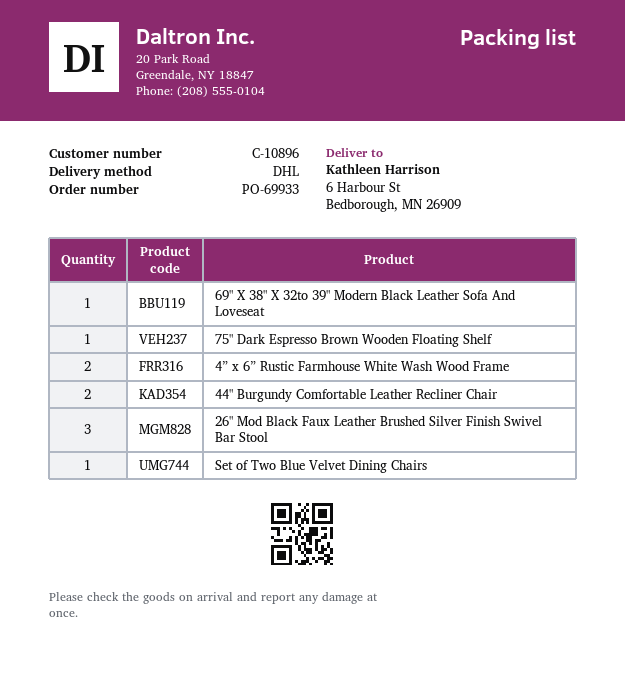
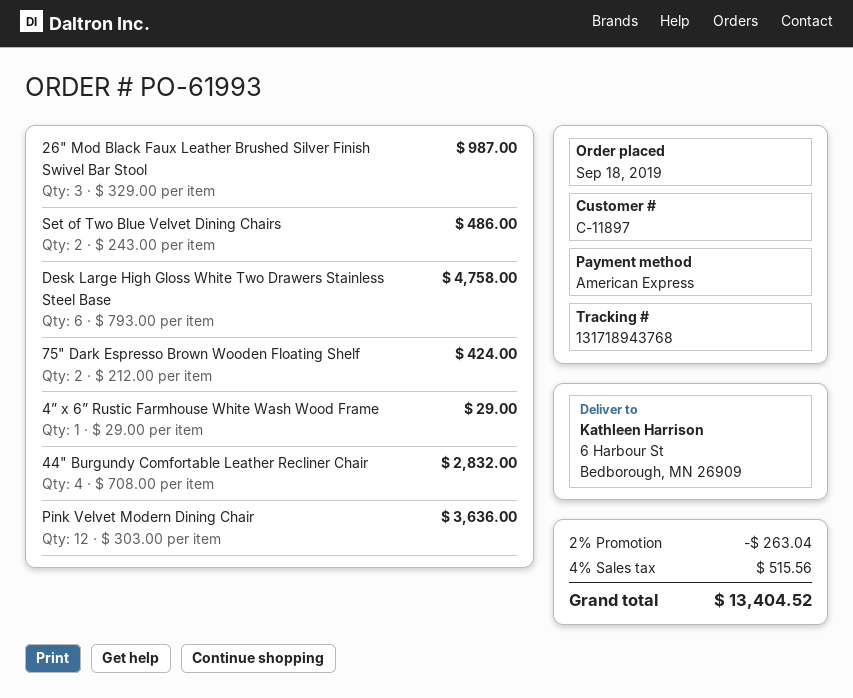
order number: PO-69933 -> PO-61993
customer number: C-10896 -> C-11897
69" X 38" X 32to 39" Modern Black Leather Sofa And Loveseat: 1 -> none
75" Dark Espresso Brown Wooden Floating Shelf: 1 -> 2
4” x 6” Rustic Farmhouse White Wash Wood Frame: 2 -> 1
44" Burgundy Comfortable Leather Recliner Chair: 2 -> 4
Set of Two Blue Velvet Dining Chairs: 1 -> 2
Desk Large High Gloss White Two Drawers Stainless Steel Base: none -> 6
Pink Velvet Modern Dining Chair: none -> 12

